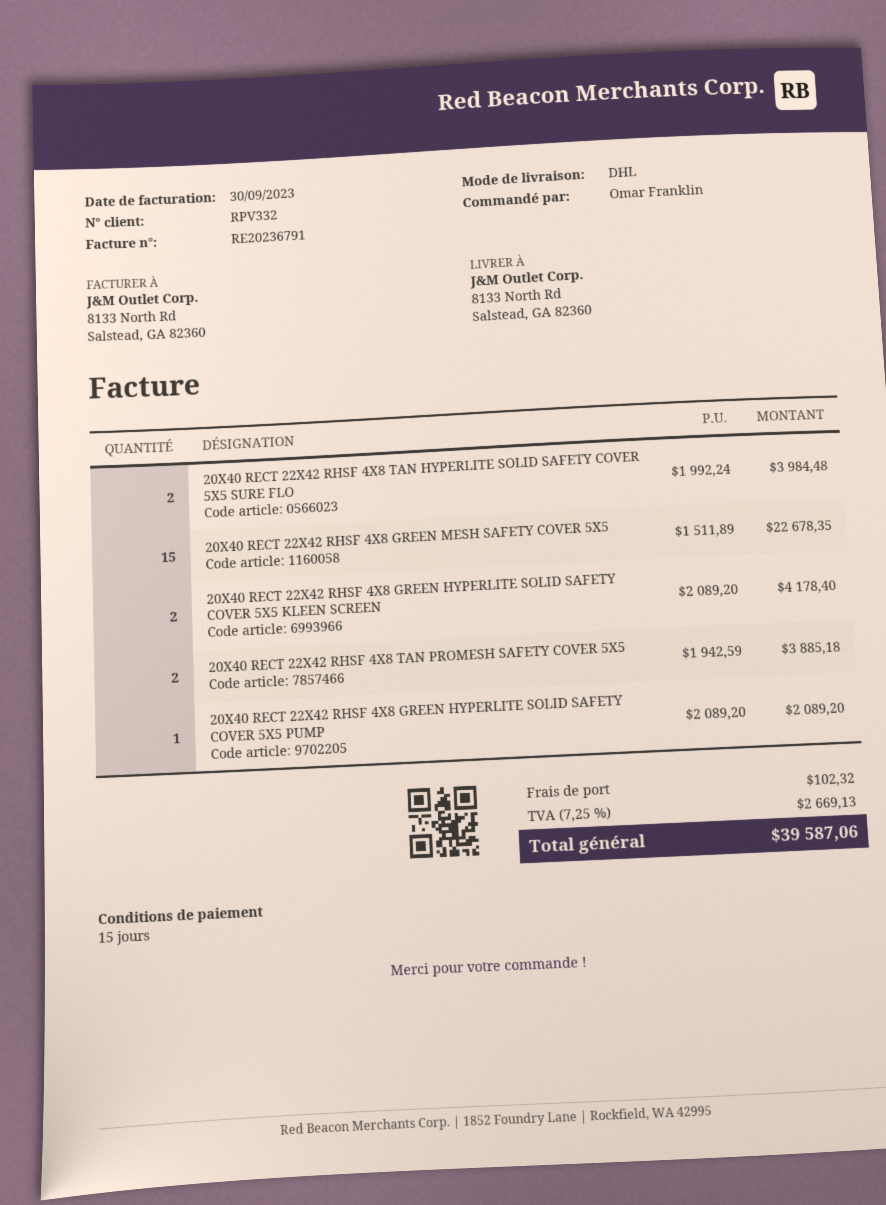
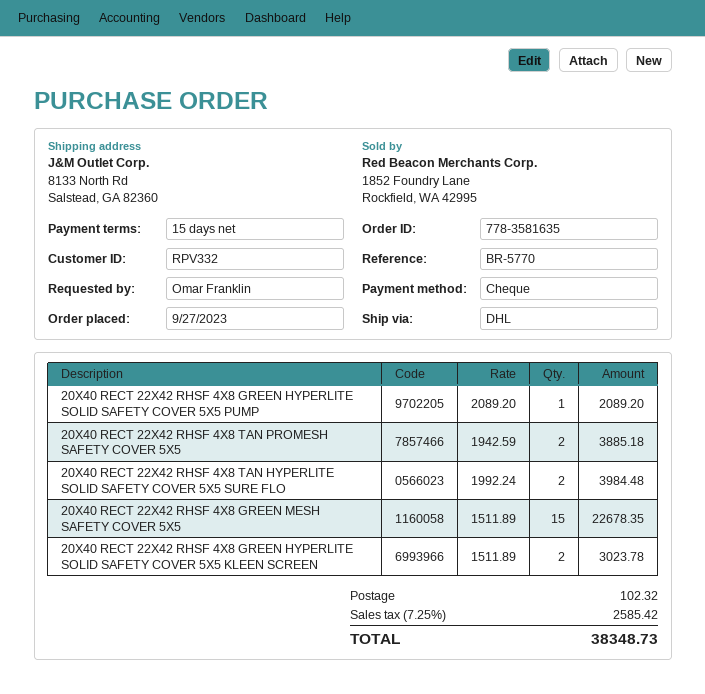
20X40 RECT 22X42 RHSF 4X8 GREEN HYPERLITE SOLID SAFETY COVER 5X5 KLEEN SCREEN: 2 x 2089.20 = 4178.40 -> 2 x 1511.89 = 3023.78
tax: 7.25% = 2669.13 -> 7.25% = 2585.42
total: 39587.06 -> 38348.73

